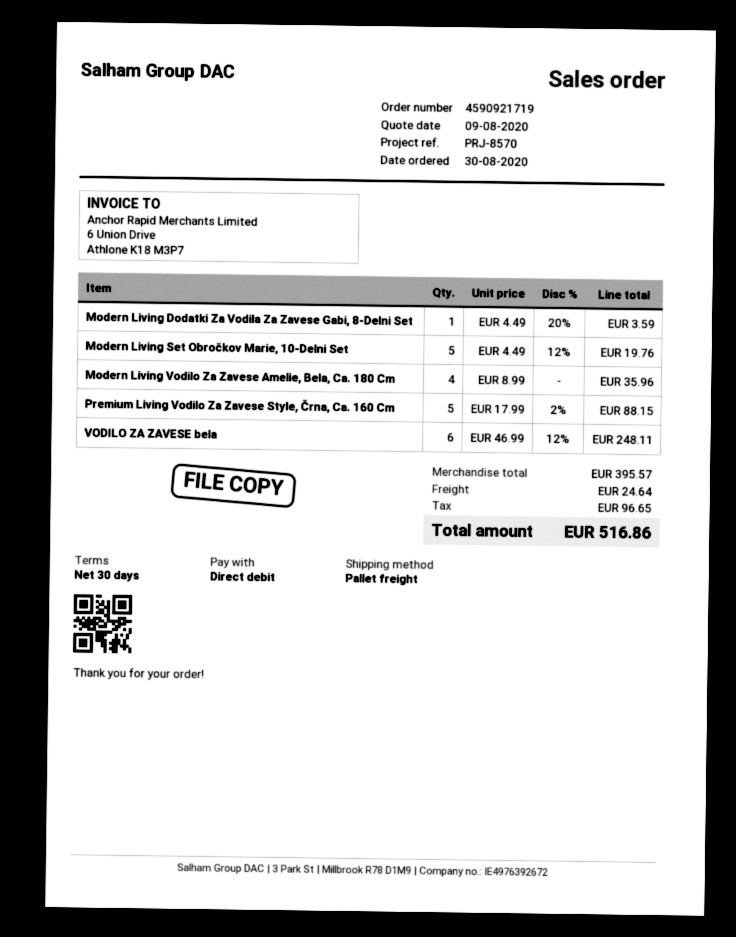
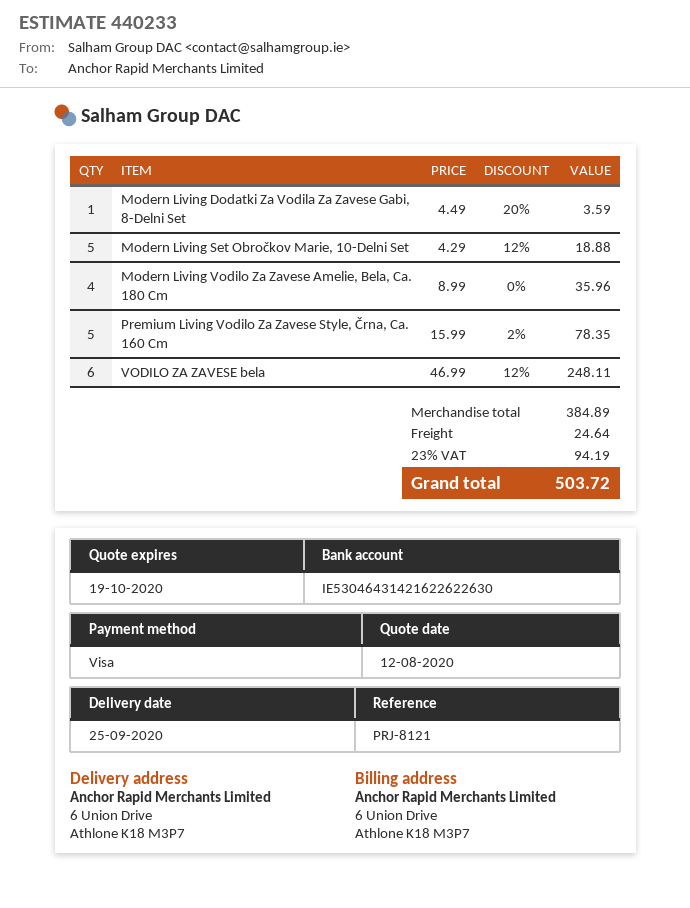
quote date: 2020-08-09 -> 2020-08-12
reference: PRJ-8570 -> PRJ-8121
payment method: direct debit -> Visa
Modern Living Set Obročkov Marie, 10-Delni Set: 5 x 4.49 - 12% = 19.76 -> 5 x 4.29 - 12% = 18.88
Premium Living Vodilo Za Zavese Style, Črna, Ca. 160 Cm: 5 x 17.99 - 2% = 88.15 -> 5 x 15.99 - 2% = 78.35
subtotal: 395.57 -> 384.89
tax: 96.65 -> 94.19
total: 516.86 -> 503.72

